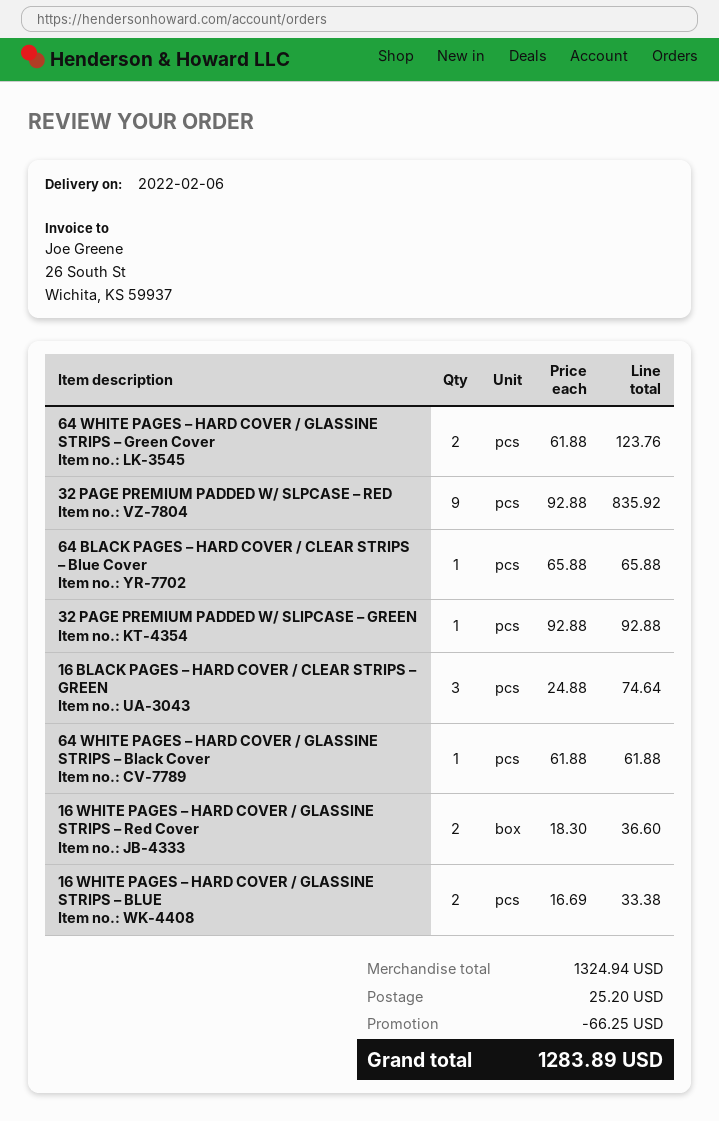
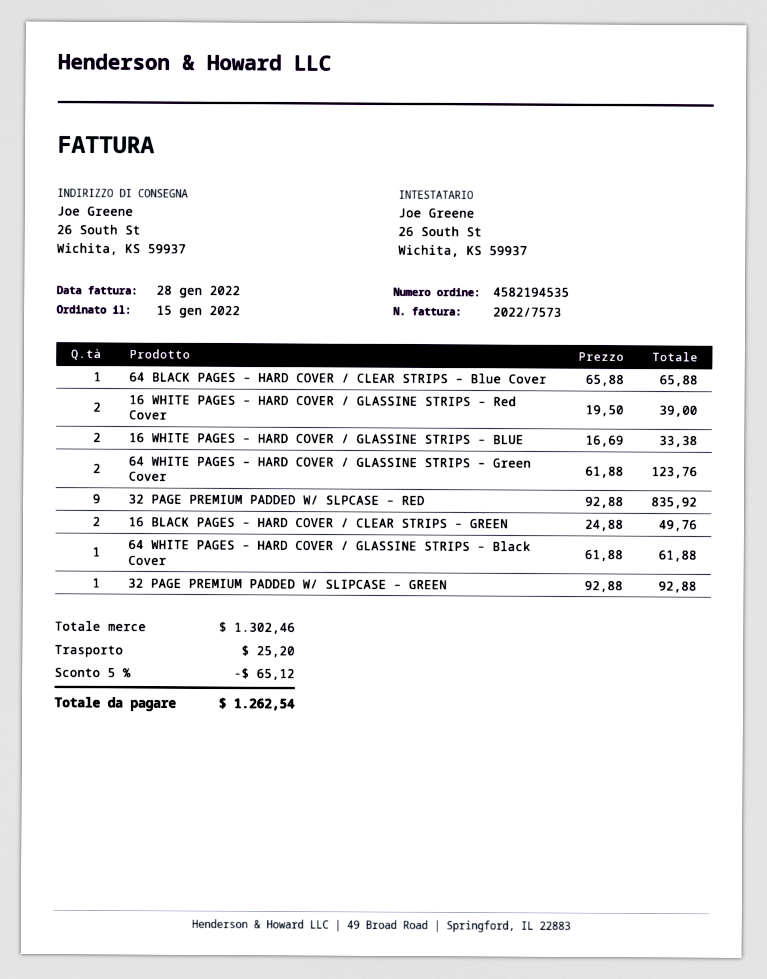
16 BLACK PAGES – HARD COVER / CLEAR STRIPS – GREEN: 3 x 24.88 = 74.64 -> 2 x 24.88 = 49.76
16 WHITE PAGES – HARD COVER / GLASSINE STRIPS – Red Cover: 2 x 18.30 = 36.60 -> 2 x 19.50 = 39.00
subtotal: 1324.94 -> 1302.46
discount: 66.25 -> 65.12
total: 1283.89 -> 1262.54

